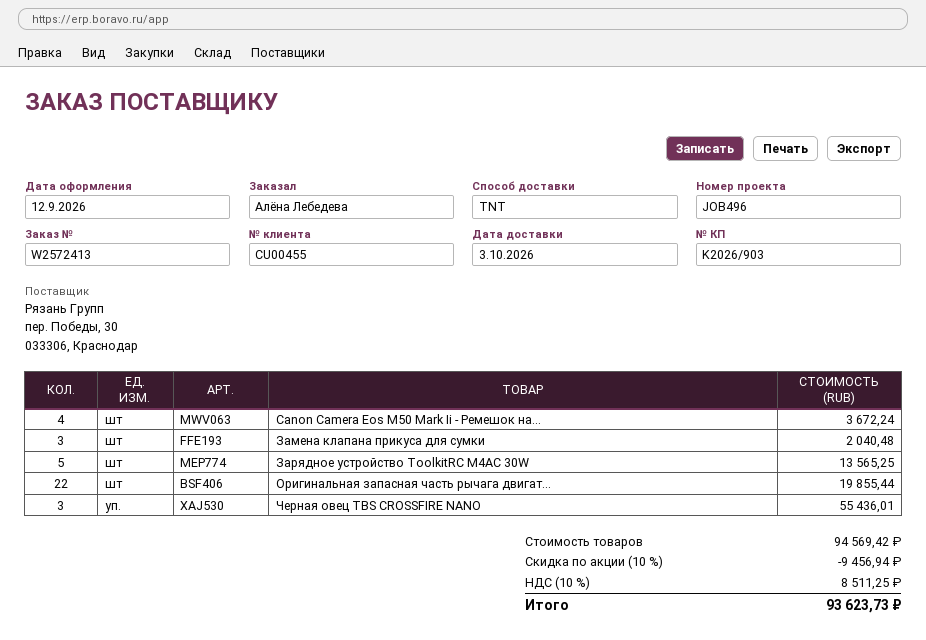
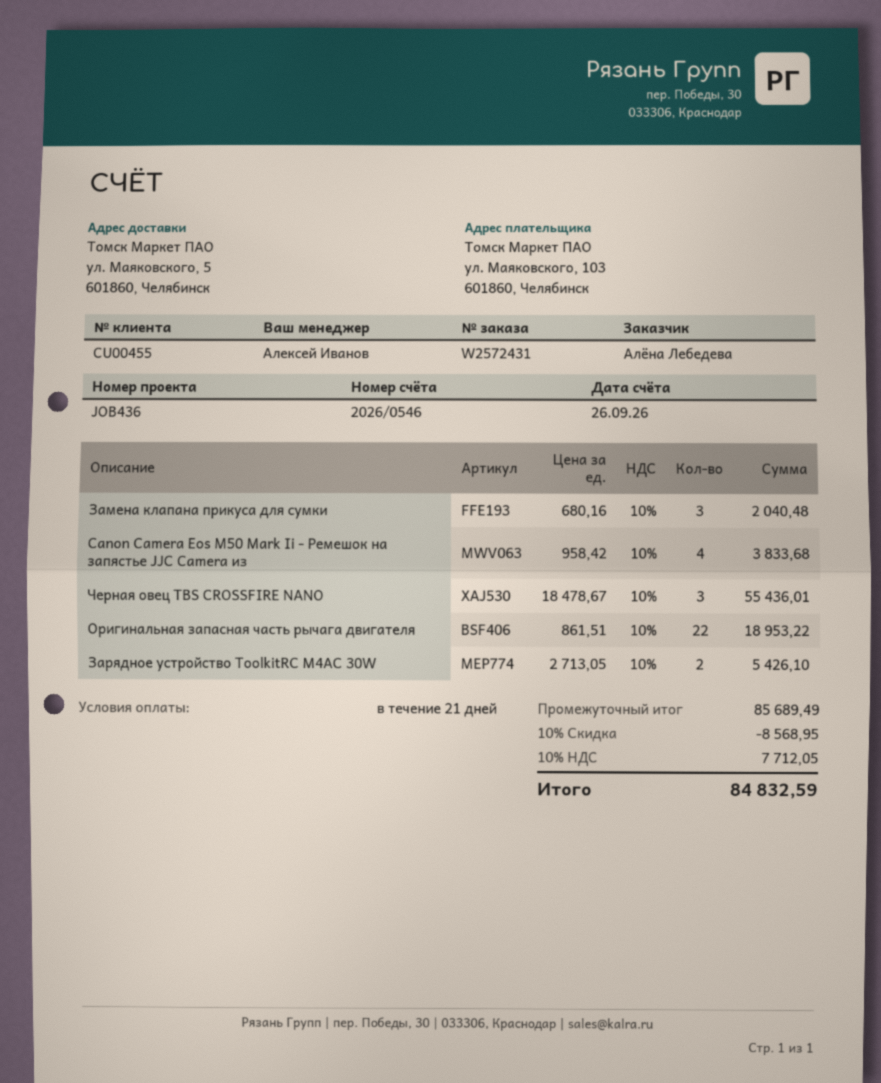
order number: W2572413 -> W2572431
reference: JOB496 -> JOB436
Canon Camera Eos M50 Mark Ii - Ремешок на...: 4 for 3672.24 -> 4 for 3833.68
Зарядное устройство ToolkitRC M4AC 30W: 5 for 13565.25 -> 2 for 5426.10
Оригинальная запасная часть рычага двигат...: 22 for 19855.44 -> 22 for 18953.22
subtotal: 94569.42 -> 85689.49
discount: 10% = 9456.94 -> 10% = 8568.95
tax: 10% = 8511.25 -> 10% = 7712.05
total: 93623.73 -> 84832.59

